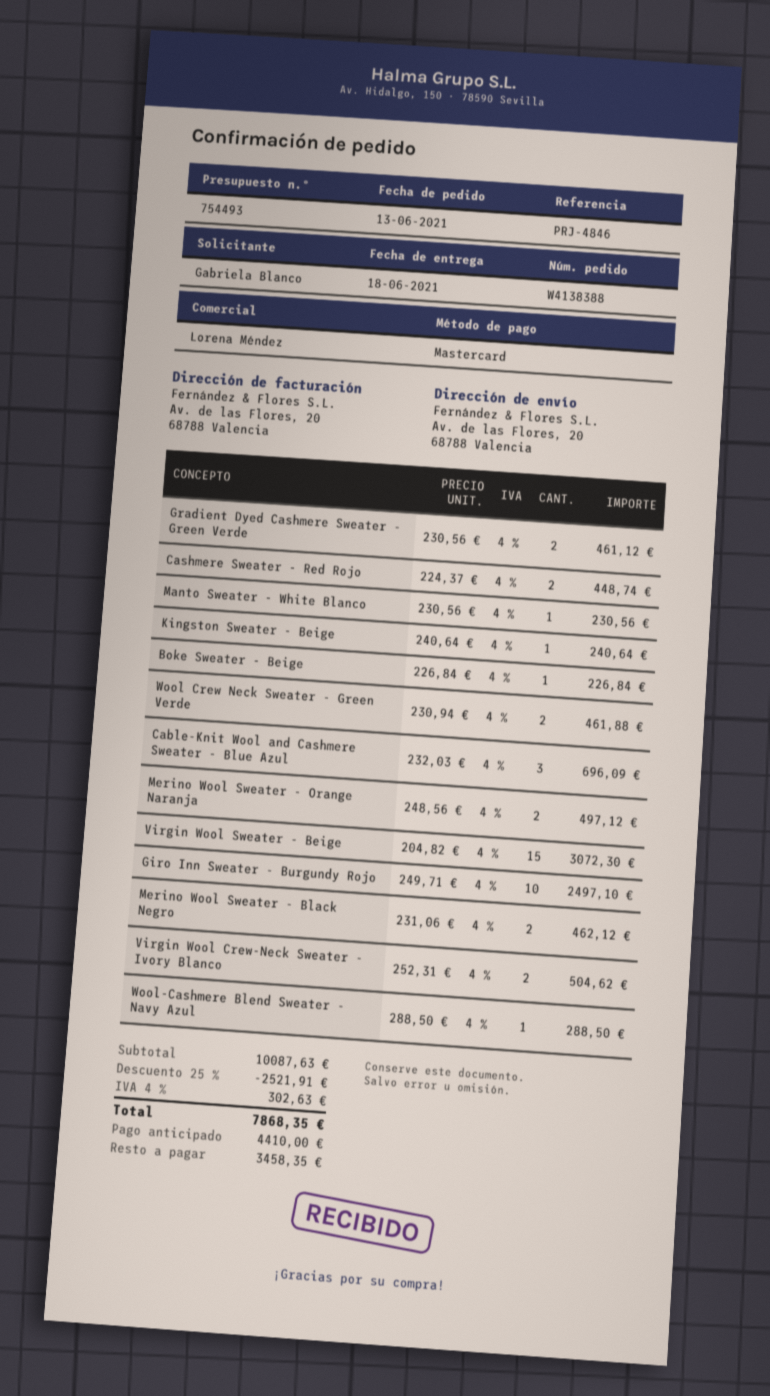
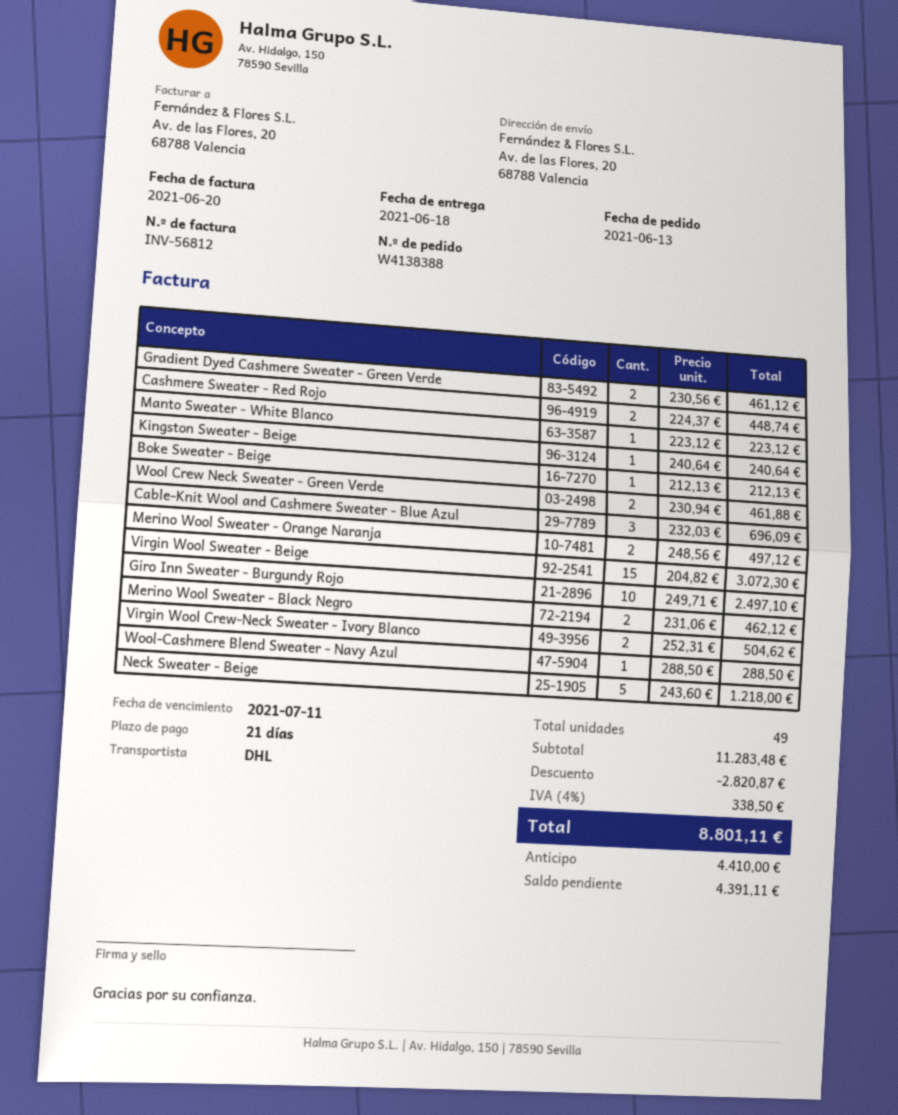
Manto Sweater - White Blanco: 1 x 230.56 = 230.56 -> 1 x 223.12 = 223.12
Boke Sweater - Beige: 1 x 226.84 = 226.84 -> 1 x 212.13 = 212.13
Neck Sweater - Beige: none -> 5 x 243.60 = 1218.00
subtotal: 10087.63 -> 11283.48
discount: 2521.91 -> 2820.87
tax: 4% = 302.63 -> 4% = 338.50
total: 7868.35 -> 8801.11
balance: 3458.35 -> 4391.11

